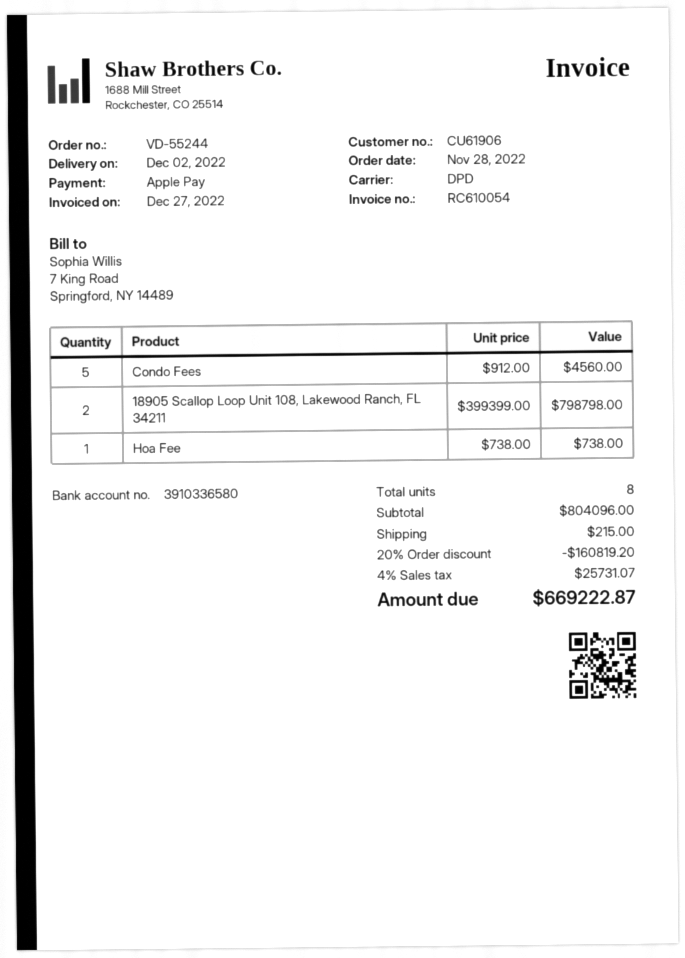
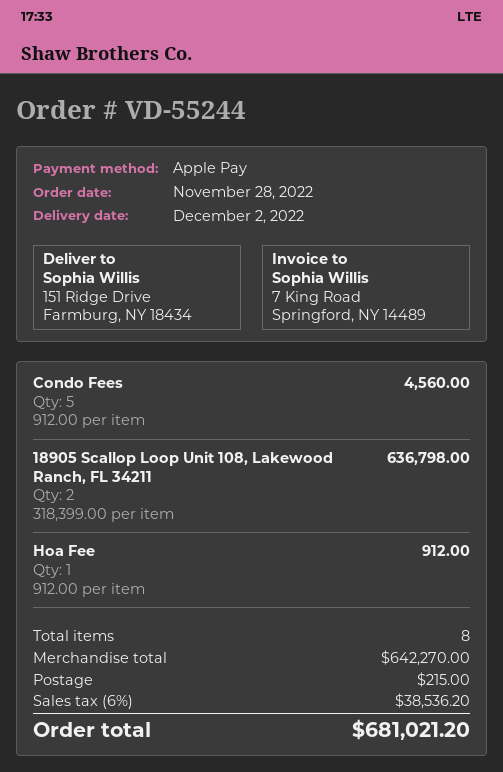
18905 Scallop Loop Unit 108, Lakewood Ranch, FL 34211: 2 x 399399.00 = 798798.00 -> 2 x 318399.00 = 636798.00
Hoa Fee: 1 x 738.00 = 738.00 -> 1 x 912.00 = 912.00
subtotal: 804096.00 -> 642270.00
discount: 20% = 160819.20 -> none
tax: 4% = 25731.07 -> 6% = 38536.20
total: 669222.87 -> 681021.20

